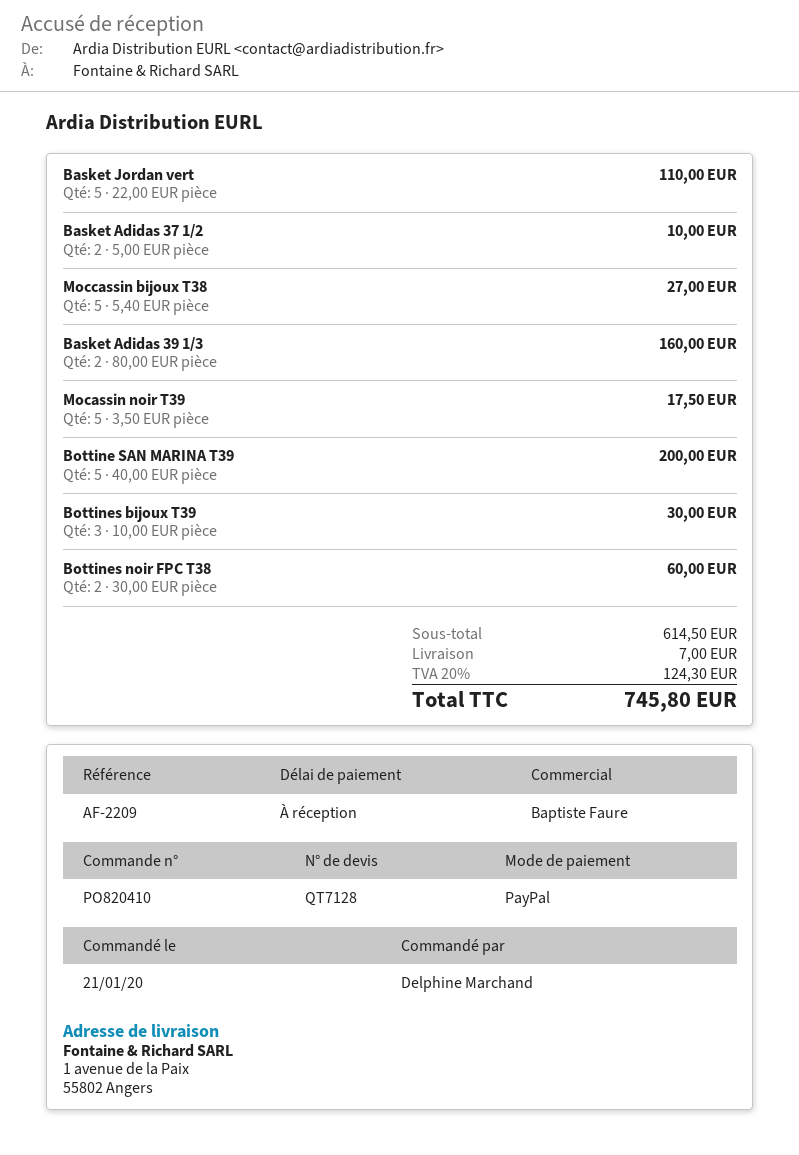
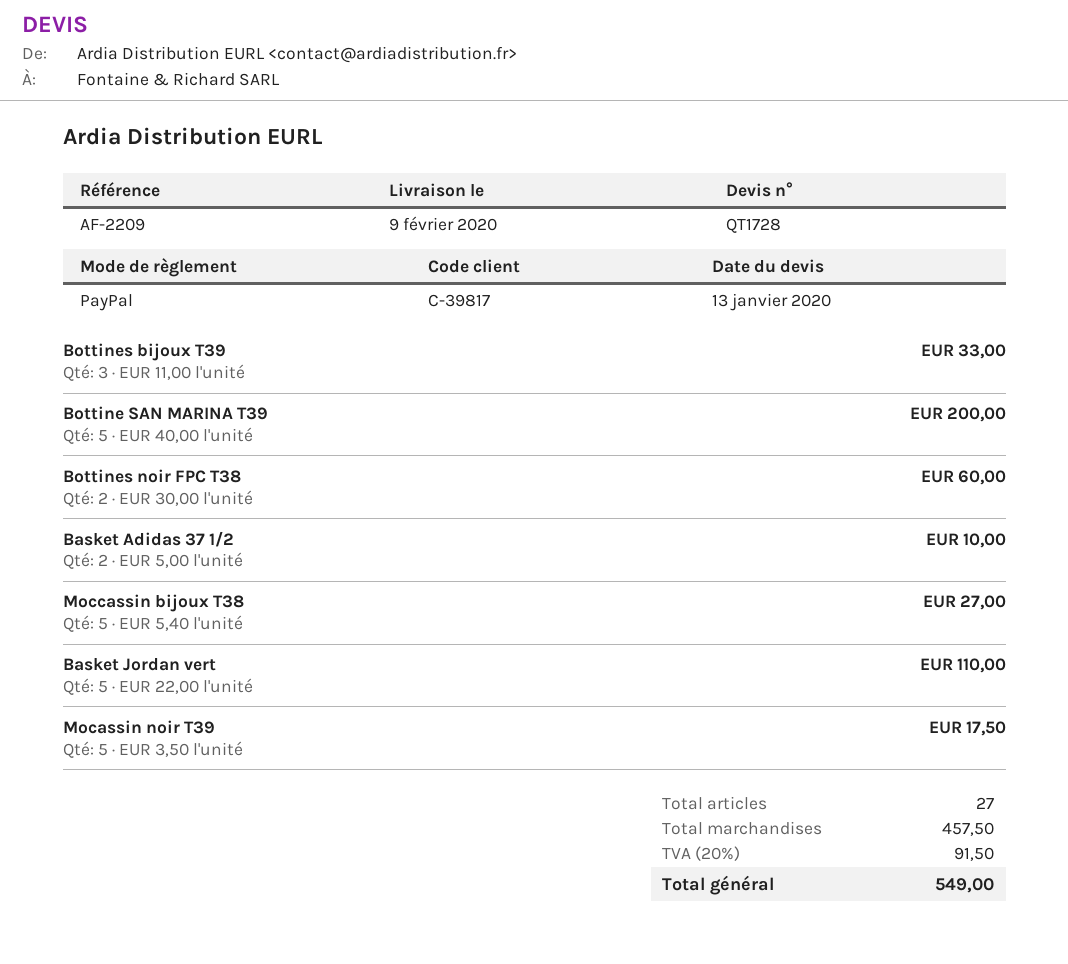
quote number: QT7128 -> QT1728
Basket Adidas 39 1/3: 2 x 80.00 = 160.00 -> none
Bottines bijoux T39: 3 x 10.00 = 30.00 -> 3 x 11.00 = 33.00
subtotal: 614.50 -> 457.50
shipping: 7.00 -> none
tax: 20% = 124.30 -> 20% = 91.50
total: 745.80 -> 549.00

